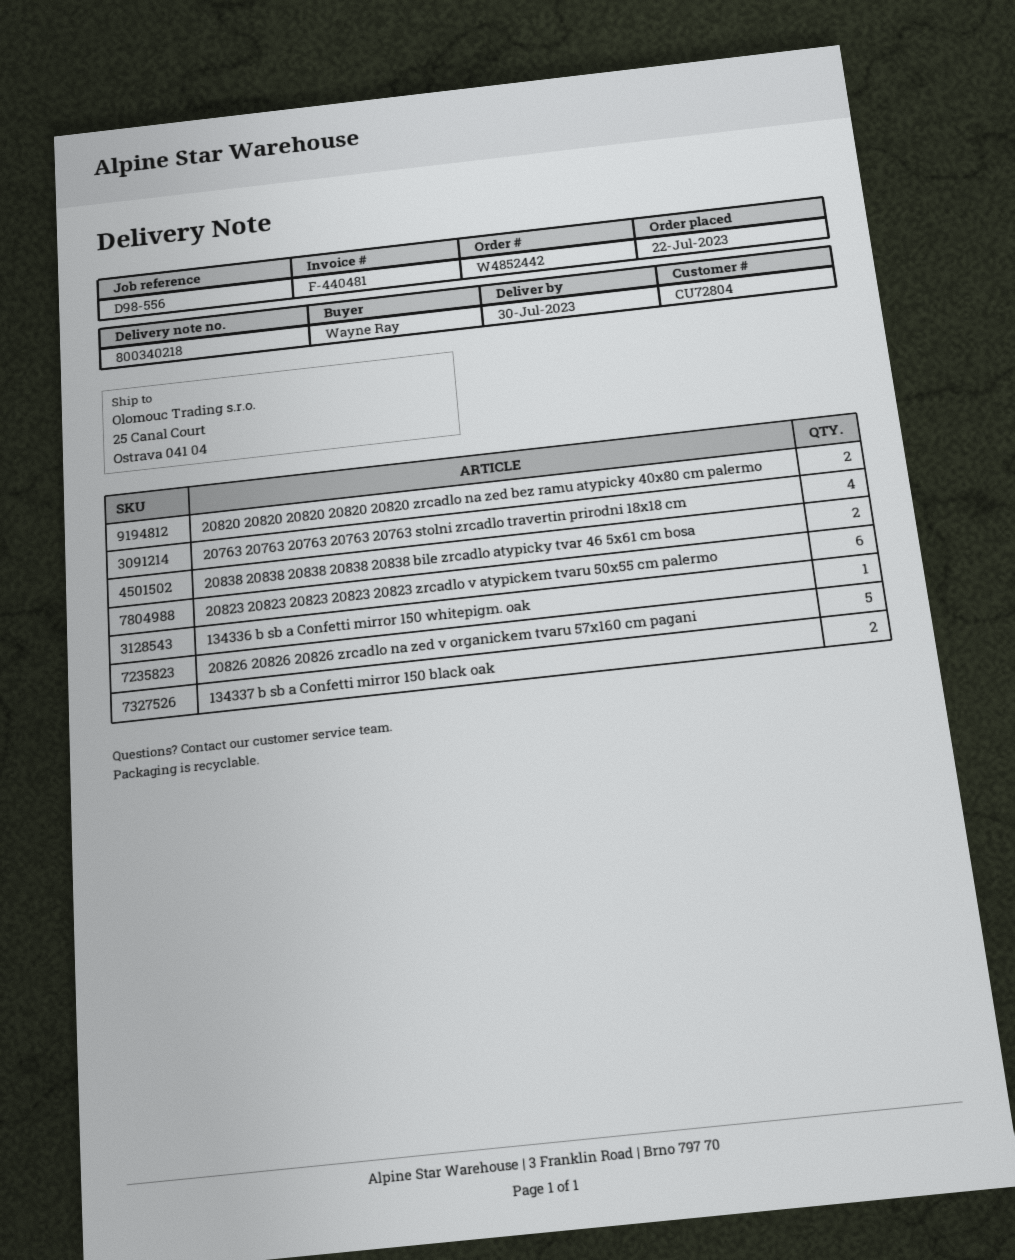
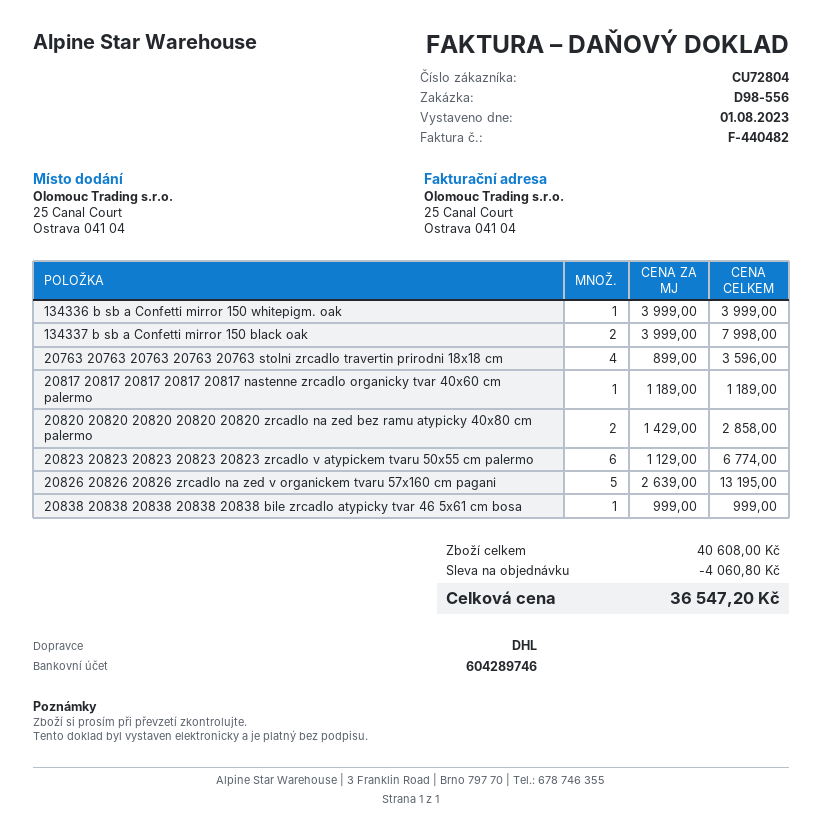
invoice number: F-440481 -> F-440482
20838 20838 20838 20838 20838 bile zrcadlo atypicky tvar 46 5x61 cm bosa: 2 -> 1
20817 20817 20817 20817 20817 nastenne zrcadlo organicky tvar 40x60 cm palermo: none -> 1

